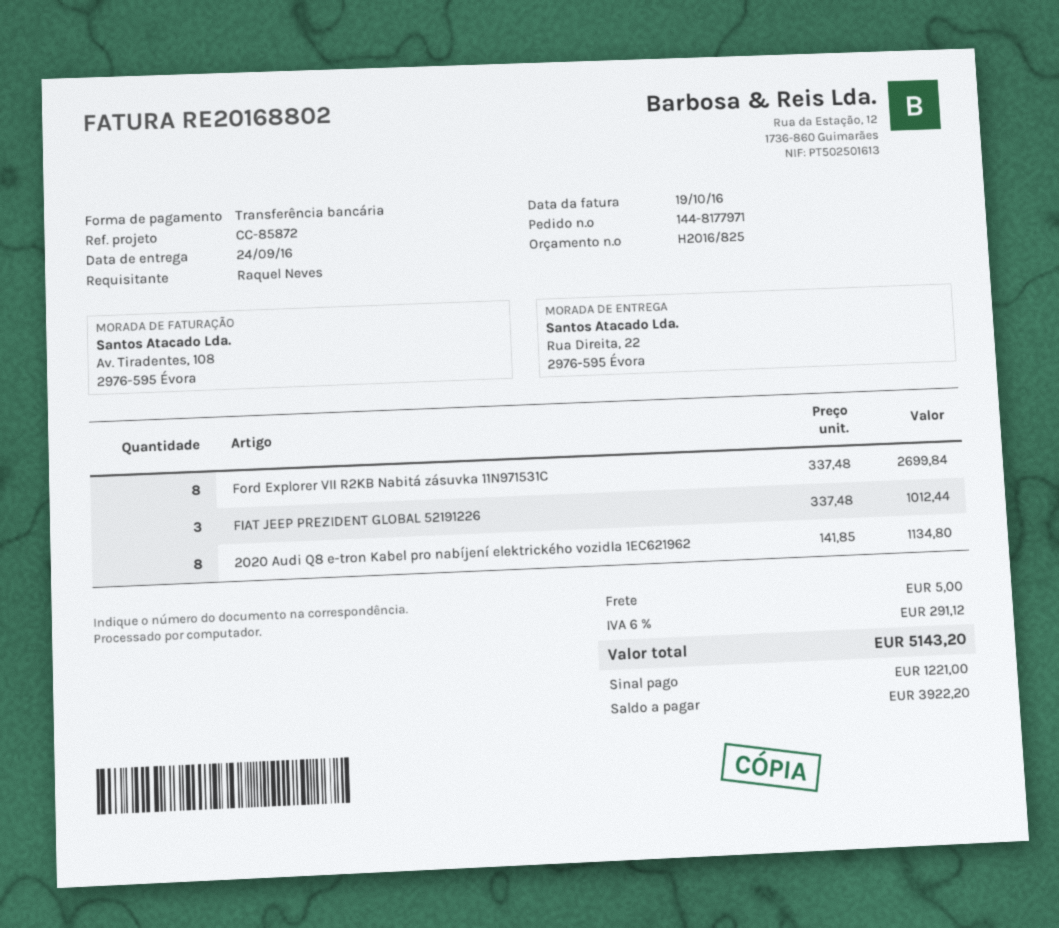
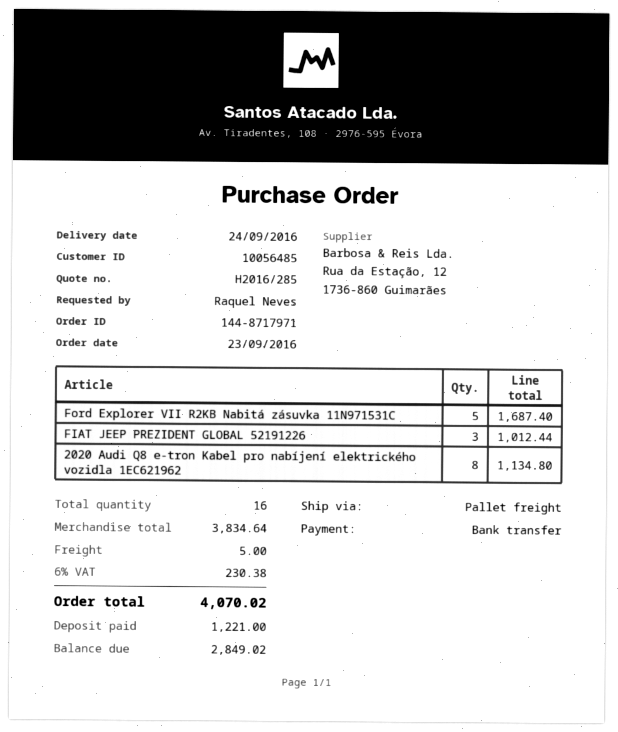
quote number: H2016/825 -> H2016/285
order number: 144-8177971 -> 144-8717971
Ford Explorer VII R2KB Nabitá zásuvka 11N971531C: 8 for 2699.84 -> 5 for 1687.40
tax: 6% = 291.12 -> 6% = 230.38
total: 5143.20 -> 4070.02
balance: 3922.20 -> 2849.02

